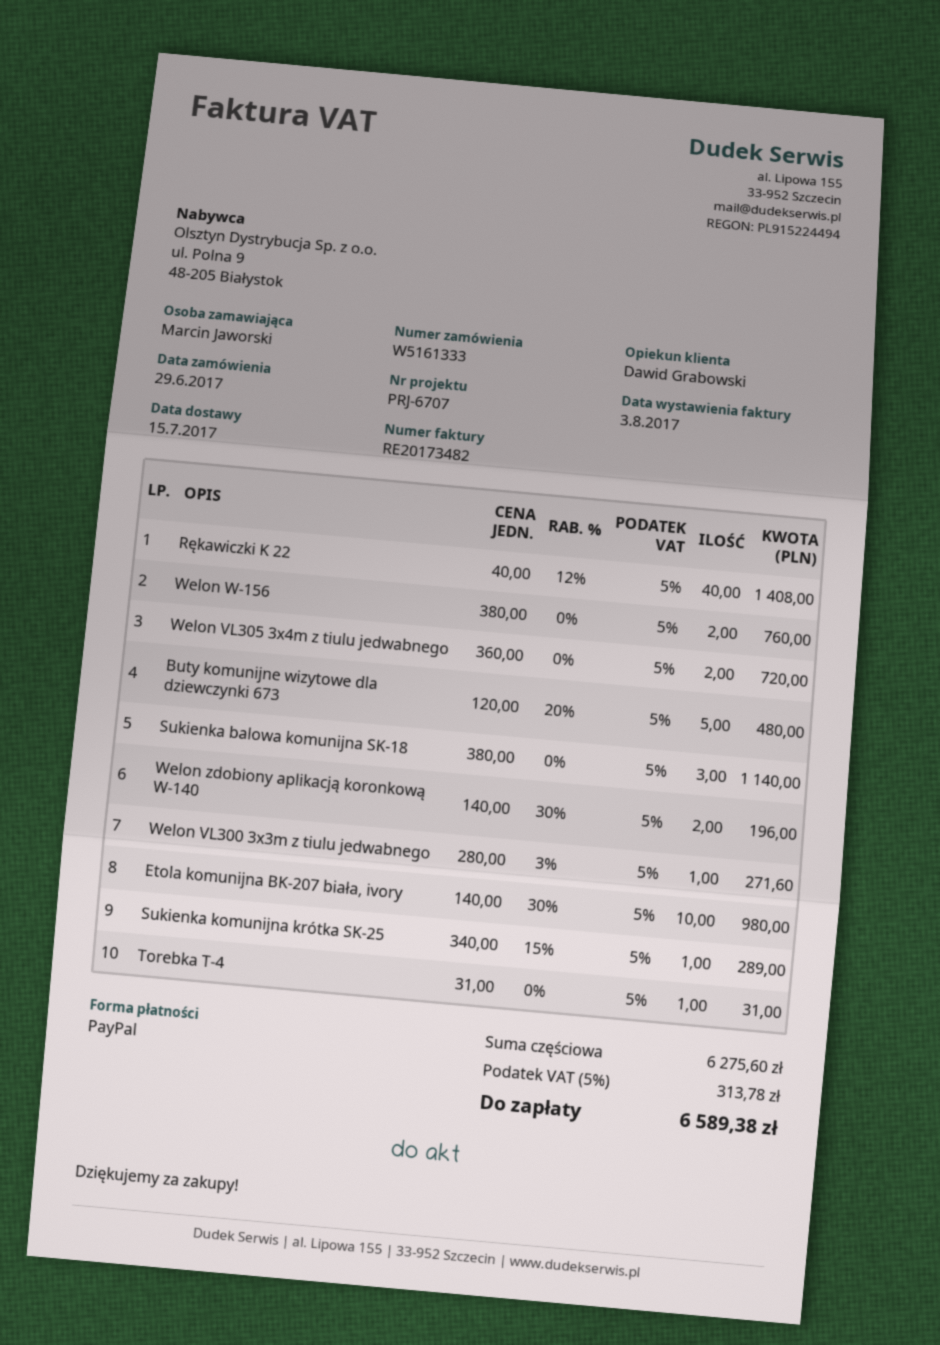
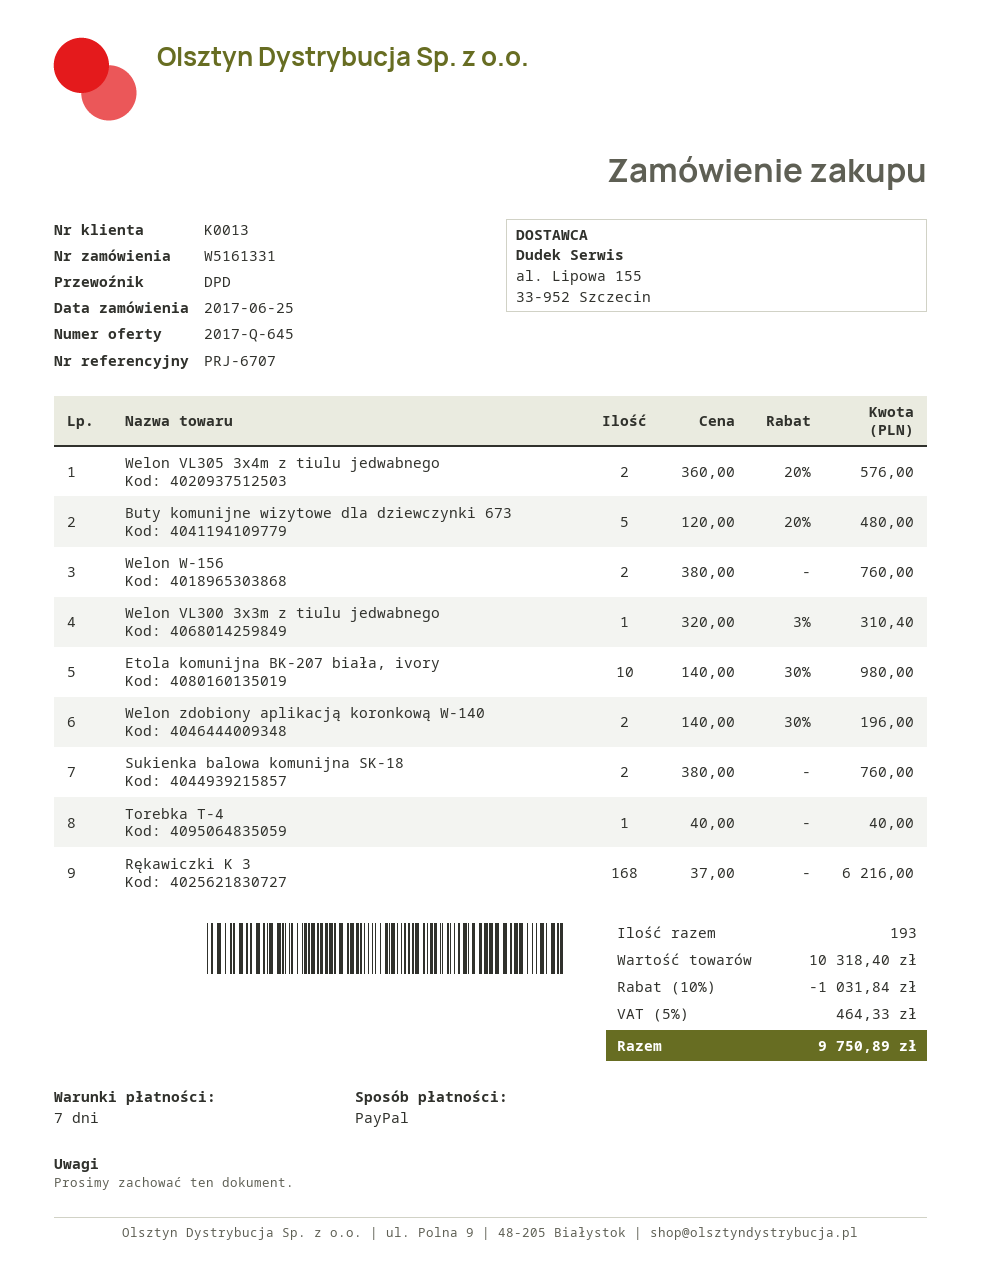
order number: W5161333 -> W5161331
order date: 2017-06-29 -> 2017-06-25
Rękawiczki K 22: 40 x 40.00 - 12% = 1408.00 -> none
Welon VL305 3x4m z tiulu jedwabnego: 2 x 360.00 = 720.00 -> 2 x 360.00 - 20% = 576.00
Sukienka balowa komunijna SK-18: 3 x 380.00 = 1140.00 -> 2 x 380.00 = 760.00
Welon VL300 3x3m z tiulu jedwabnego: 1 x 280.00 - 3% = 271.60 -> 1 x 320.00 - 3% = 310.40
Sukienka komunijna krótka SK-25: 1 x 340.00 - 15% = 289.00 -> none
Torebka T-4: 1 x 31.00 = 31.00 -> 1 x 40.00 = 40.00
Rękawiczki K 3: none -> 168 x 37.00 = 6216.00
subtotal: 6275.60 -> 10318.40
discount: none -> 10% = 1031.84
tax: 5% = 313.78 -> 5% = 464.33
total: 6589.38 -> 9750.89

